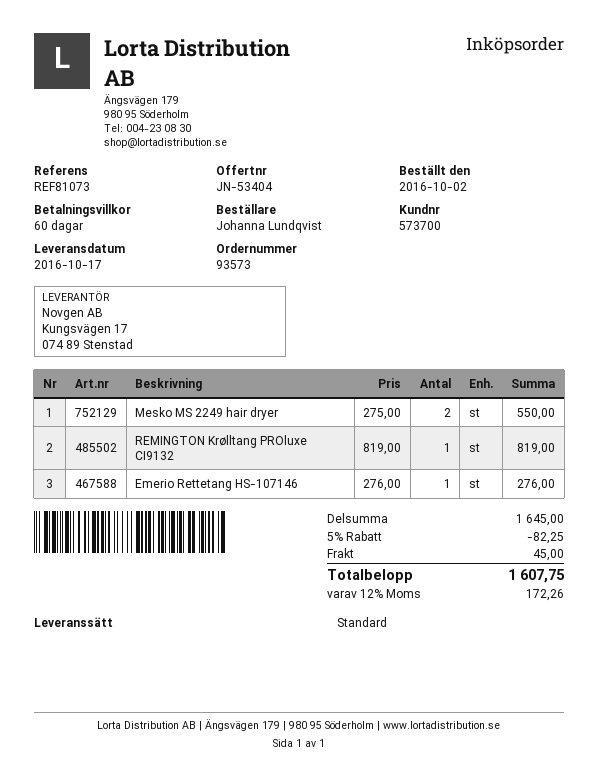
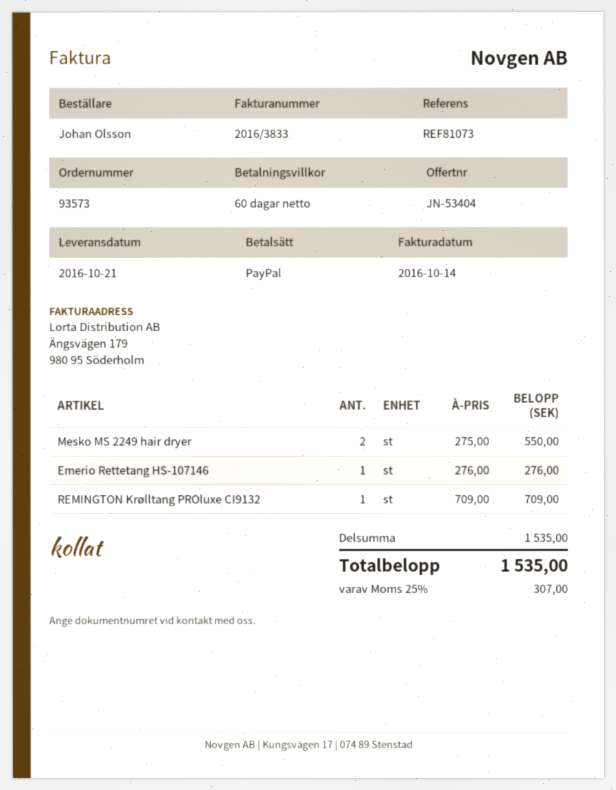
delivery date: 2016-10-17 -> 2016-10-21
ordered by: Johanna Lundqvist -> Johan Olsson
REMINGTON Krølltang PROluxe CI9132: 1 x 819.00 = 819.00 -> 1 x 709.00 = 709.00
subtotal: 1645.00 -> 1535.00
discount: 5% = 82.25 -> none
shipping: 45.00 -> none
tax: 12% = 172.26 -> 25% = 307.00
total: 1607.75 -> 1535.00

